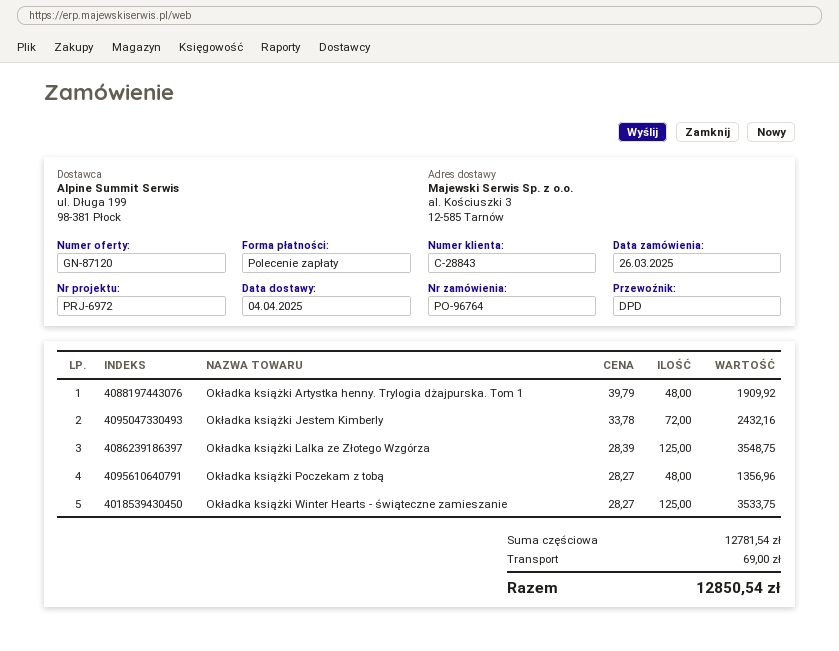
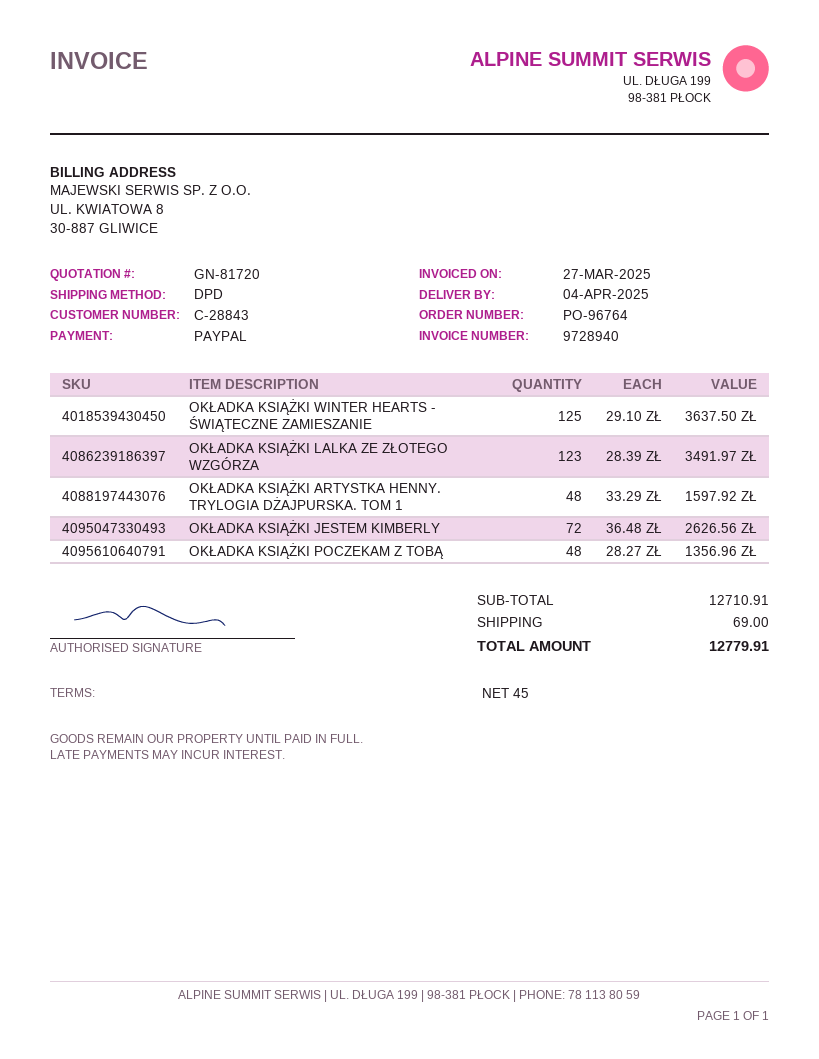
quote number: GN-87120 -> GN-81720
payment method: direct debit -> PayPal
Okładka książki Artystka henny. Trylogia dżajpurska. Tom 1: 48 x 39.79 = 1909.92 -> 48 x 33.29 = 1597.92
Okładka książki Jestem Kimberly: 72 x 33.78 = 2432.16 -> 72 x 36.48 = 2626.56
Okładka książki Lalka ze Złotego Wzgórza: 125 x 28.39 = 3548.75 -> 123 x 28.39 = 3491.97
Okładka książki Winter Hearts - świąteczne zamieszanie: 125 x 28.27 = 3533.75 -> 125 x 29.10 = 3637.50
subtotal: 12781.54 -> 12710.91
total: 12850.54 -> 12779.91

